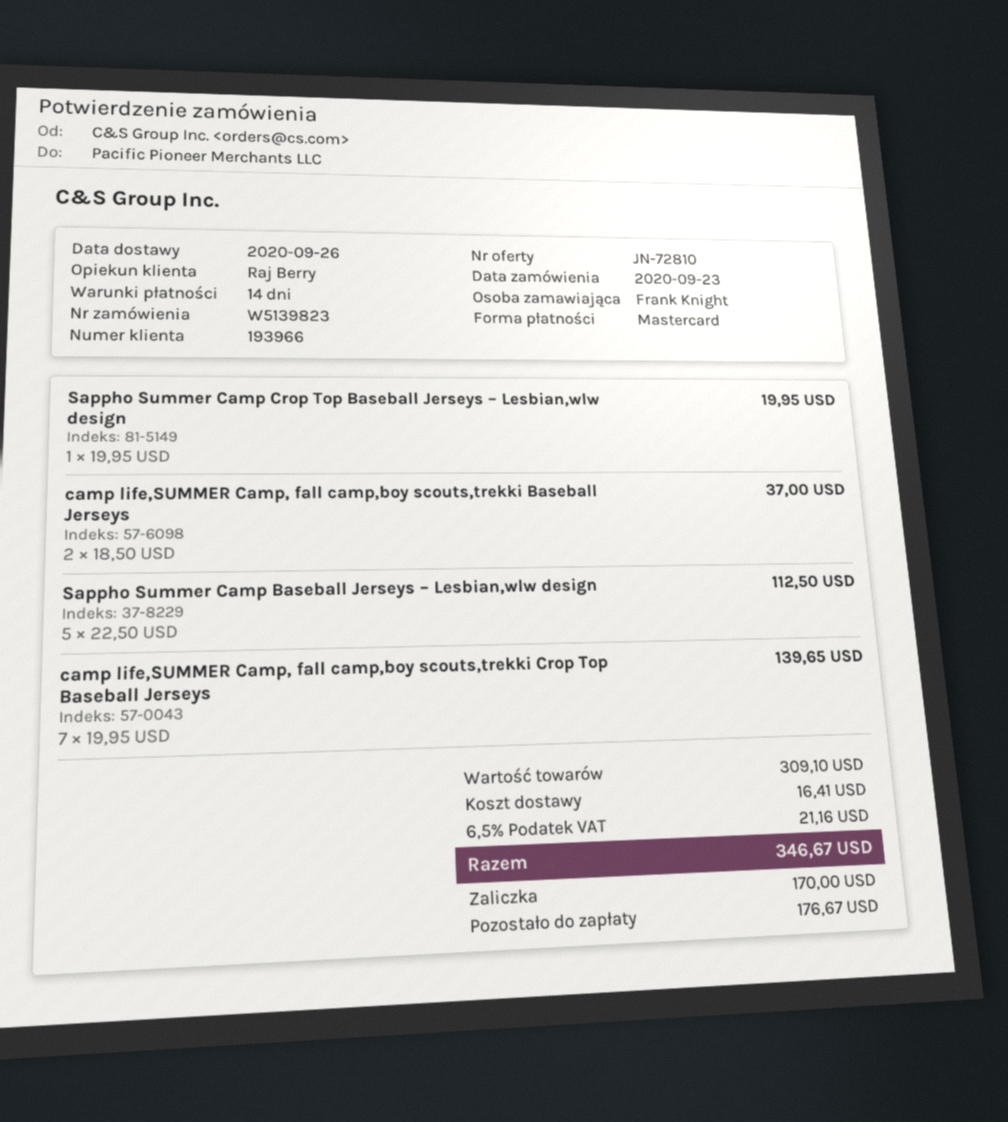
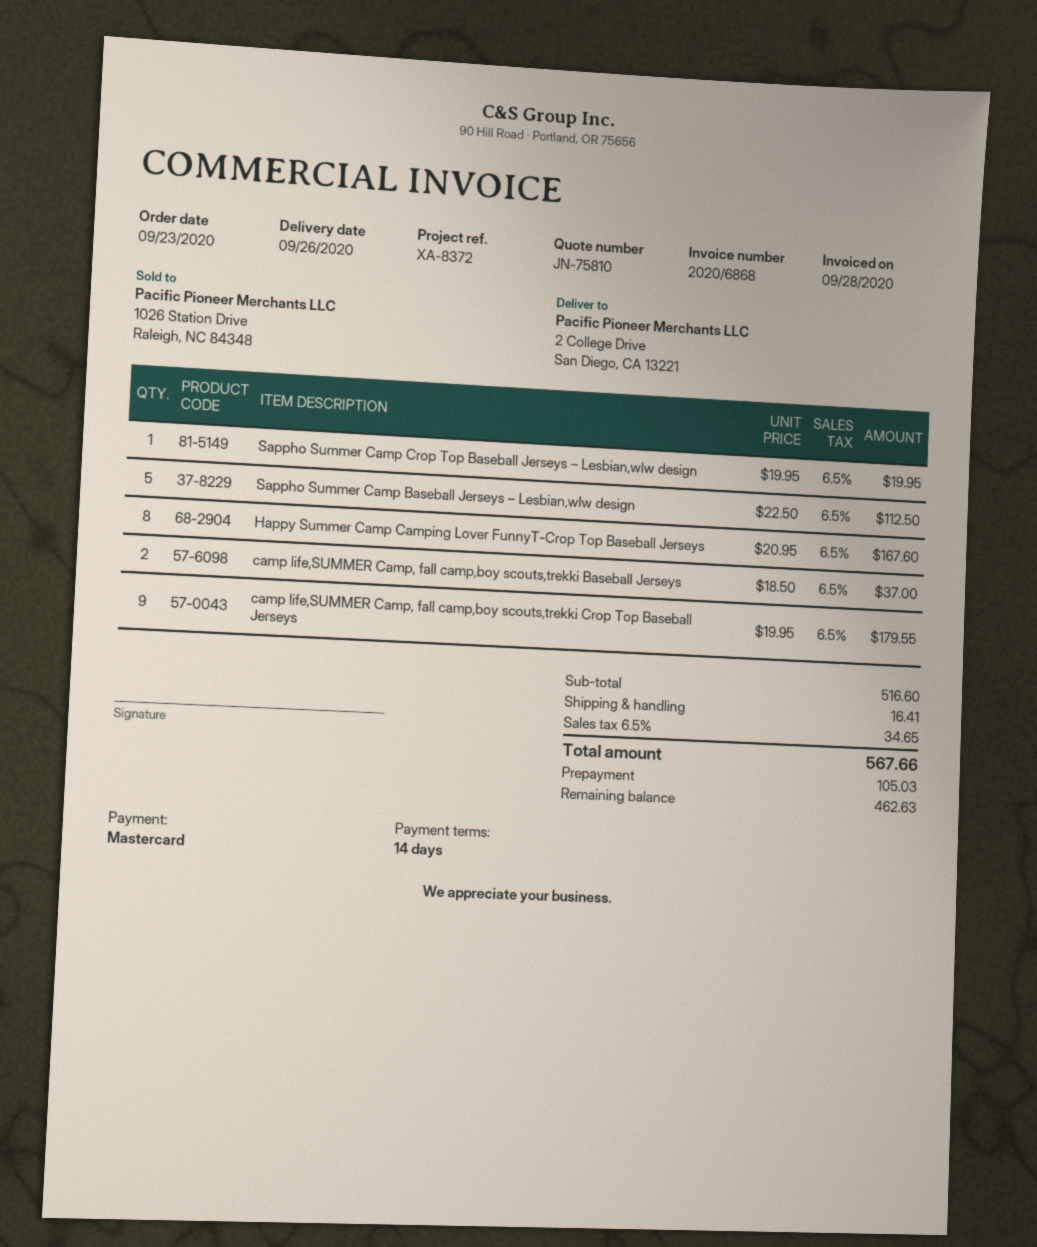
quote number: JN-72810 -> JN-75810
camp life,SUMMER Camp, fall camp,boy scouts,trekki Crop Top Baseball Jerseys: 7 x 19.95 = 139.65 -> 9 x 19.95 = 179.55
Happy Summer Camp Camping Lover FunnyT-Crop Top Baseball Jerseys: none -> 8 x 20.95 = 167.60
subtotal: 309.10 -> 516.60
tax: 6.5% = 21.16 -> 6.5% = 34.65
total: 346.67 -> 567.66
deposit: 170.00 -> 105.03
balance: 176.67 -> 462.63

